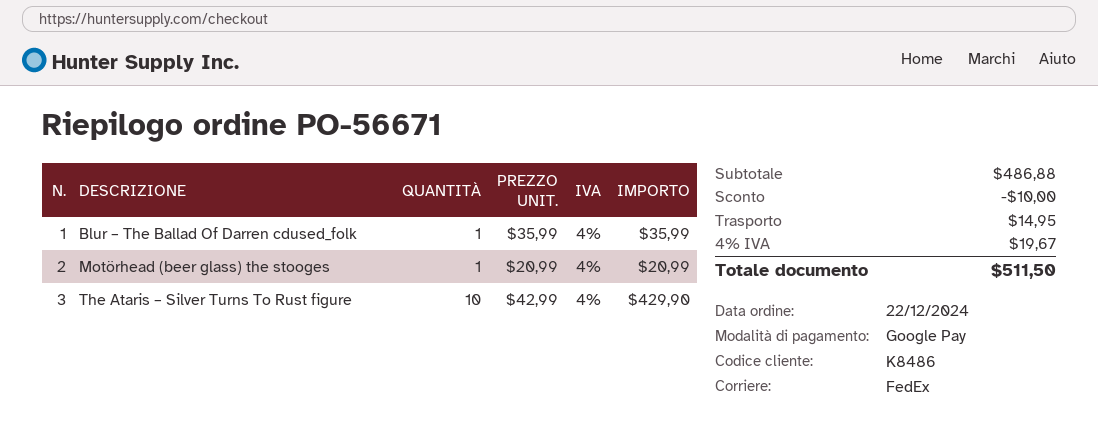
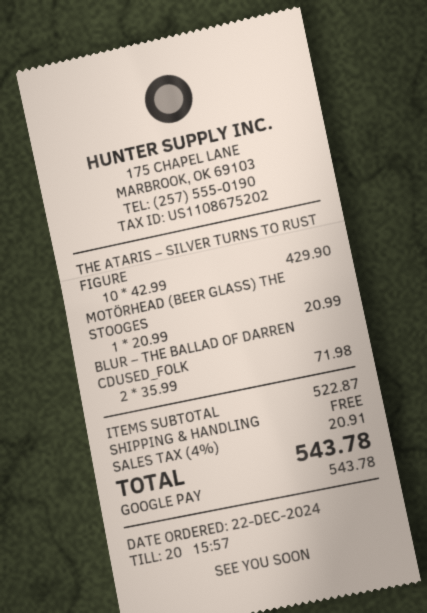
Blur – The Ballad Of Darren cdused_folk: 1 x 35.99 = 35.99 -> 2 x 35.99 = 71.98
subtotal: 486.88 -> 522.87
discount: 10.00 -> none
shipping: 14.95 -> 0.00
tax: 4% = 19.67 -> 4% = 20.91
total: 511.50 -> 543.78

